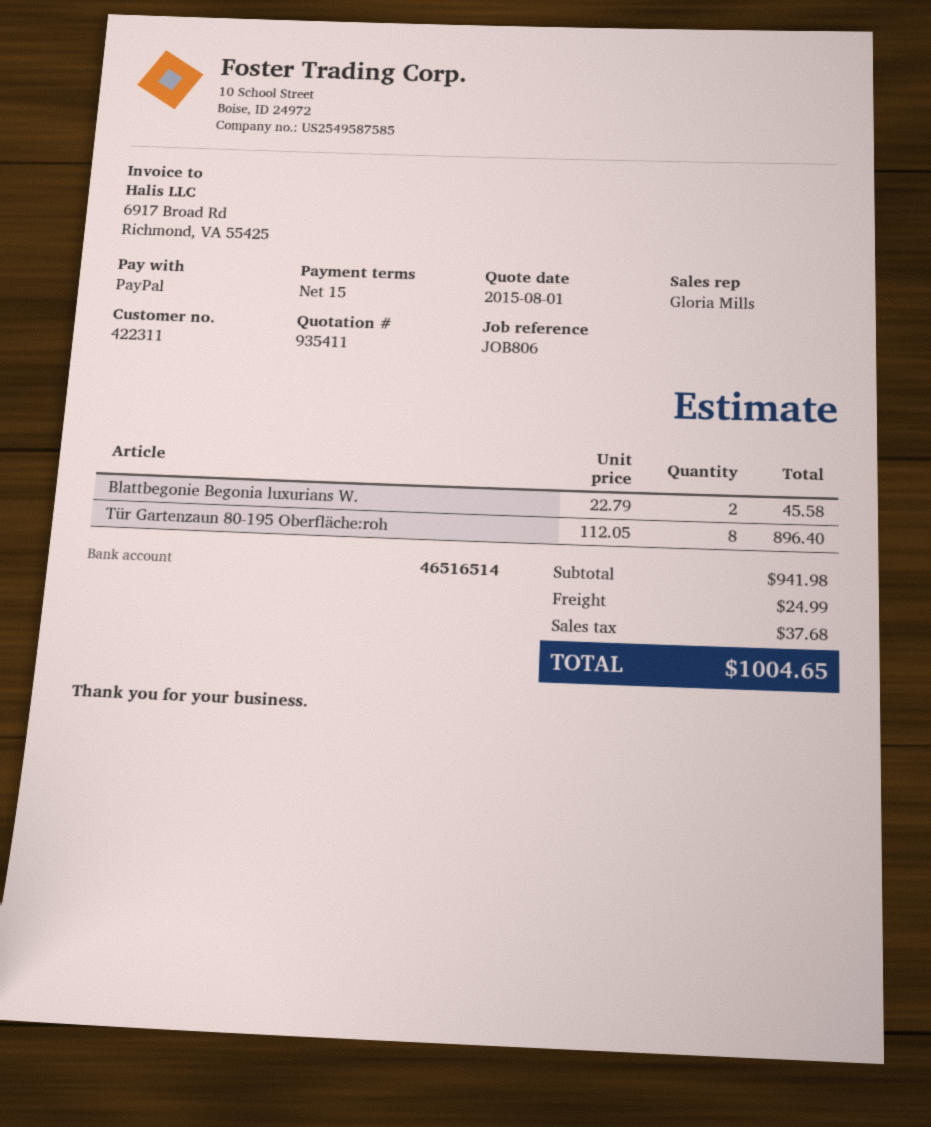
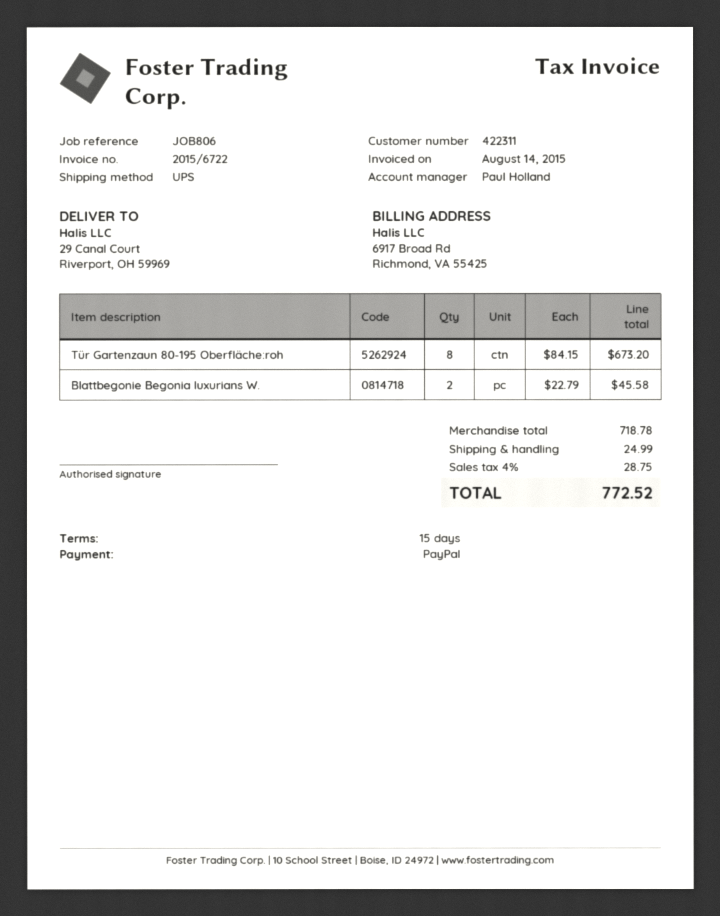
sales rep: Gloria Mills -> Paul Holland
Tür Gartenzaun 80-195 Oberfläche:roh: 8 x 112.05 = 896.40 -> 8 x 84.15 = 673.20
subtotal: 941.98 -> 718.78
tax: 37.68 -> 28.75
total: 1004.65 -> 772.52

